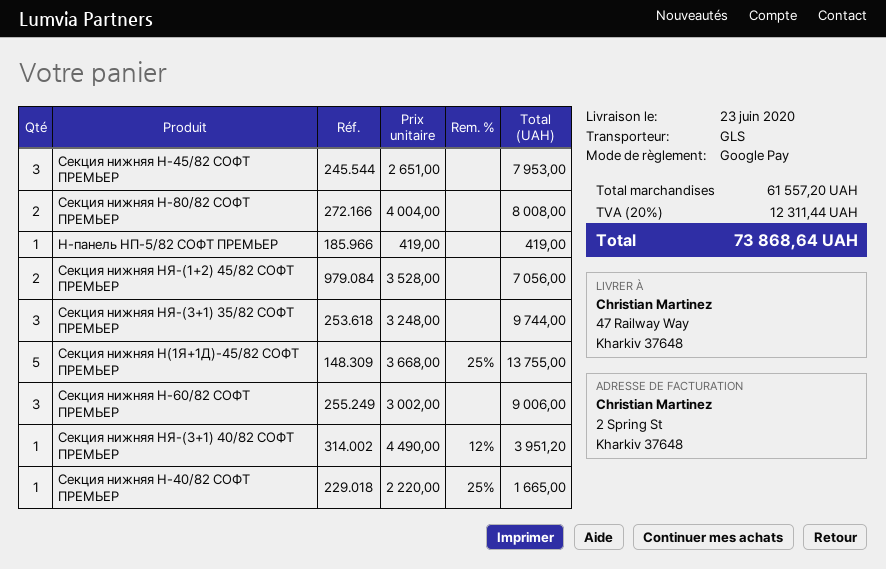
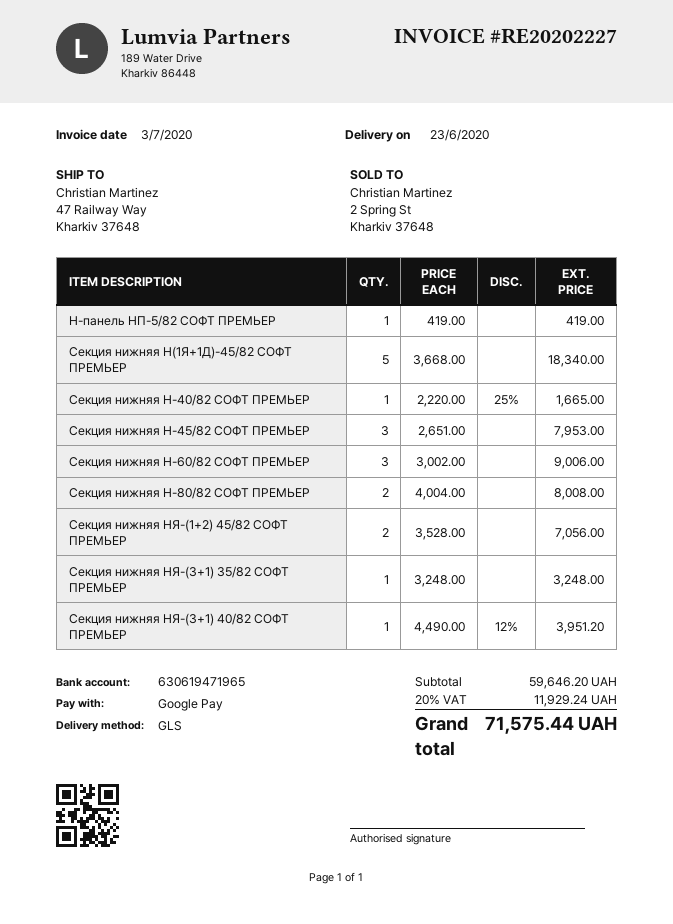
Секция нижняя НЯ-(3+1) 35/82 СОФТ ПРЕМЬЕР: 3 x 3248.00 = 9744.00 -> 1 x 3248.00 = 3248.00
Секция нижняя Н(1Я+1Д)-45/82 СОФТ ПРЕМЬЕР: 5 x 3668.00 - 25% = 13755.00 -> 5 x 3668.00 = 18340.00
subtotal: 61557.20 -> 59646.20
tax: 20% = 12311.44 -> 20% = 11929.24
total: 73868.64 -> 71575.44

